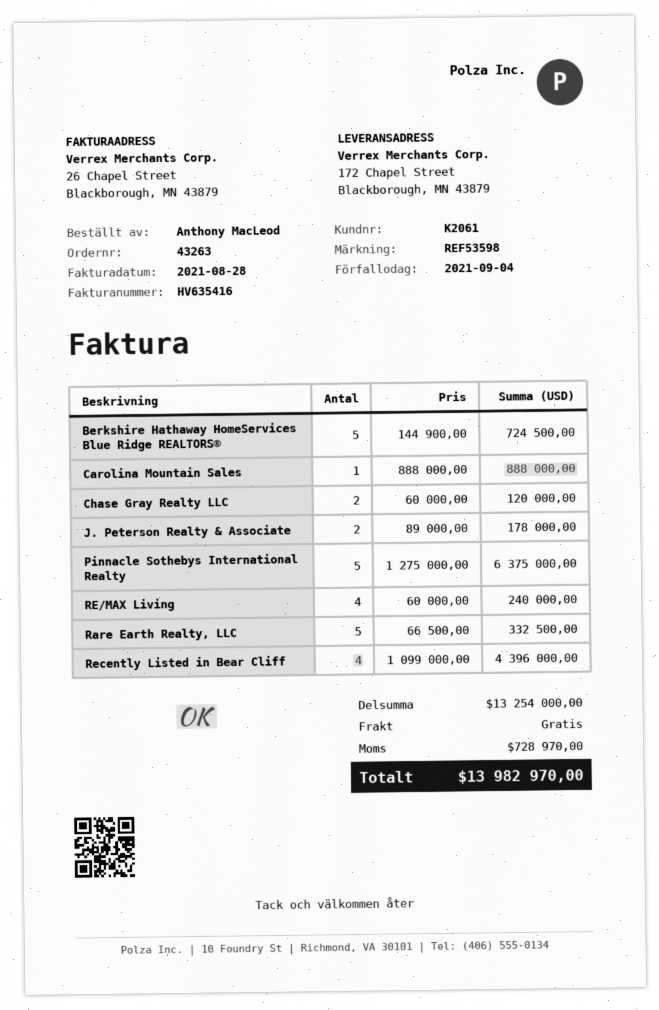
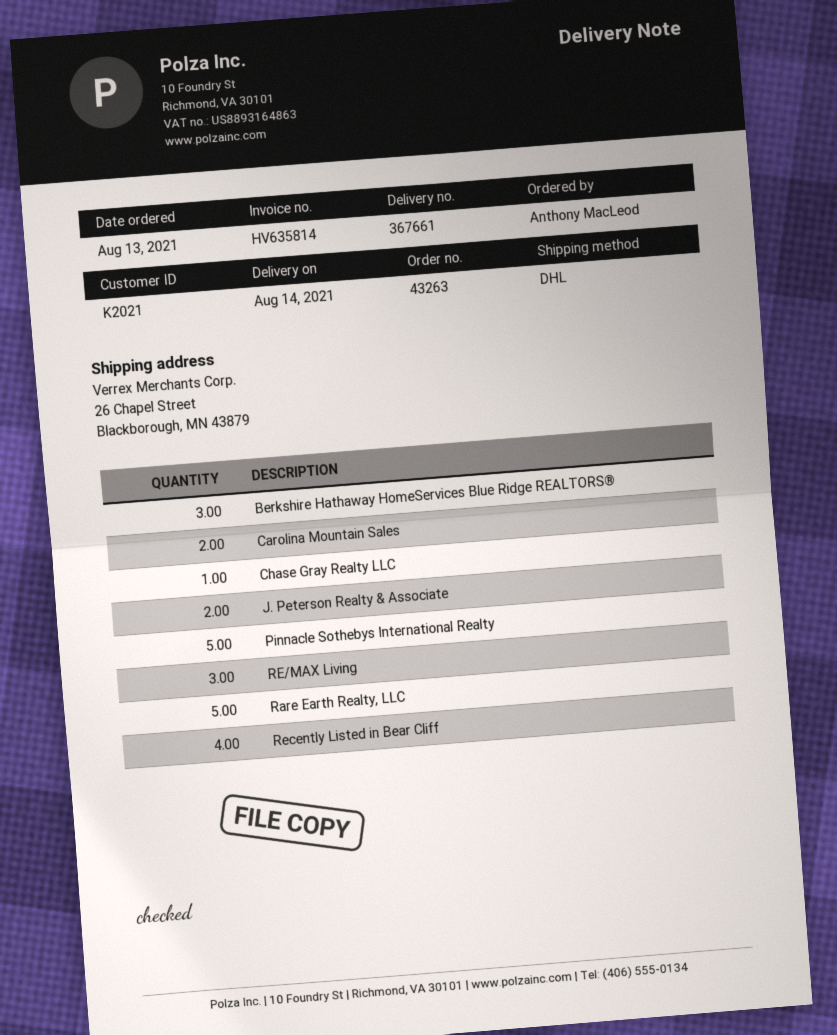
invoice number: HV635416 -> HV635814
customer number: K2061 -> K2021
ship to: 172 Chapel Street, Blackborough, MN 43879 -> 26 Chapel Street, Blackborough, MN 43879
Berkshire Hathaway HomeServices Blue Ridge REALTORS®: 5 -> 3
Carolina Mountain Sales: 1 -> 2
Chase Gray Realty LLC: 2 -> 1
RE/MAX Living: 4 -> 3

